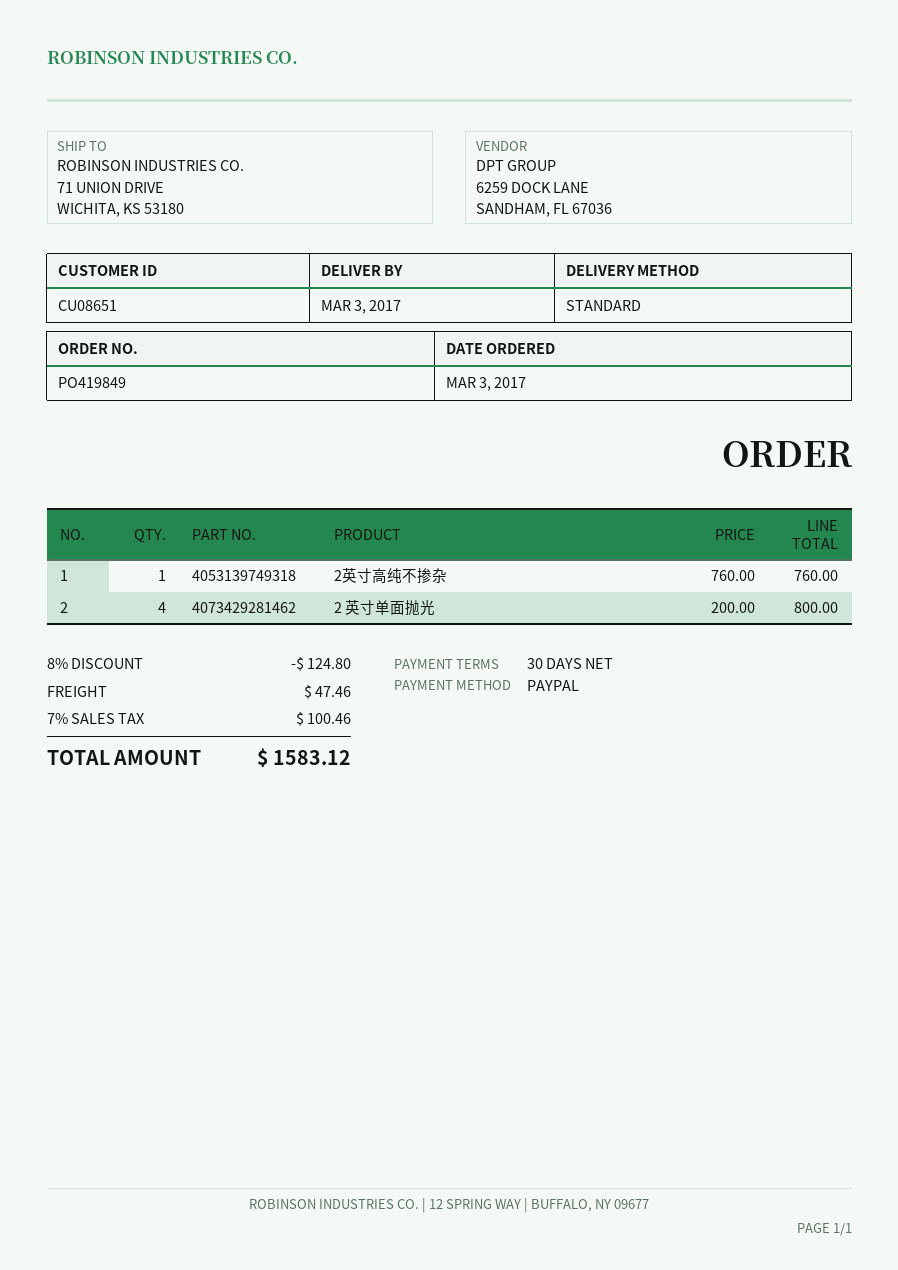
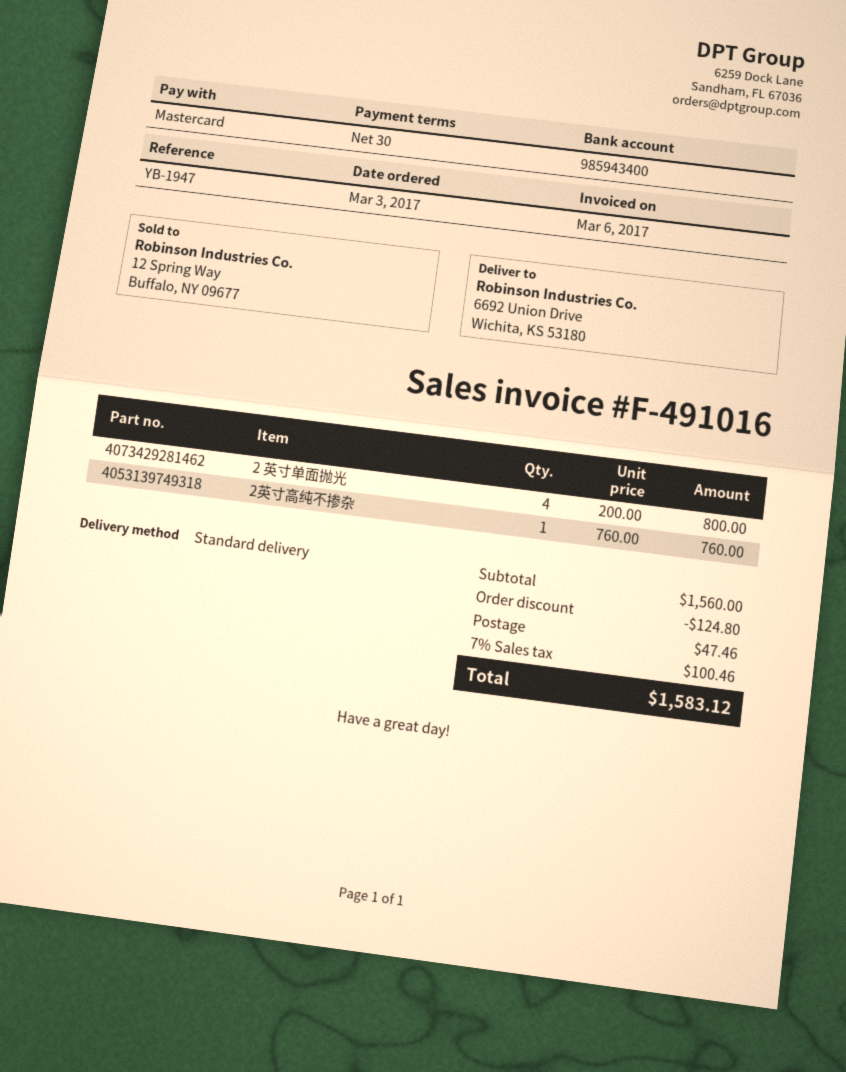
payment method: PayPal -> Mastercard
ship to: 71 UNION DRIVE, WICHITA, KS 53180 -> 6692 Union Drive, Wichita, KS 53180

